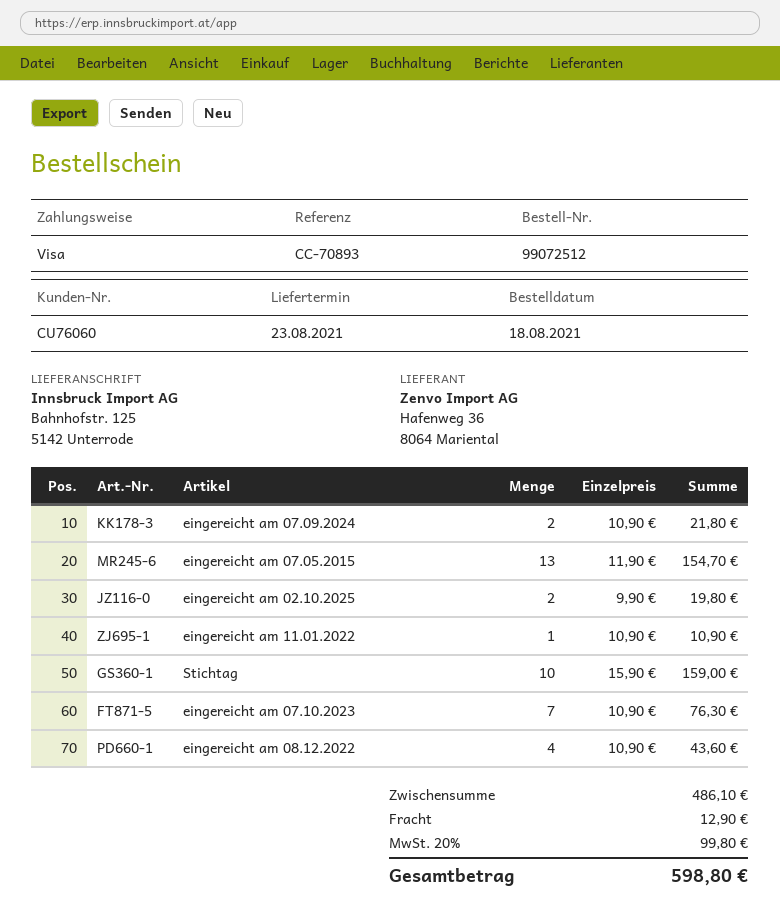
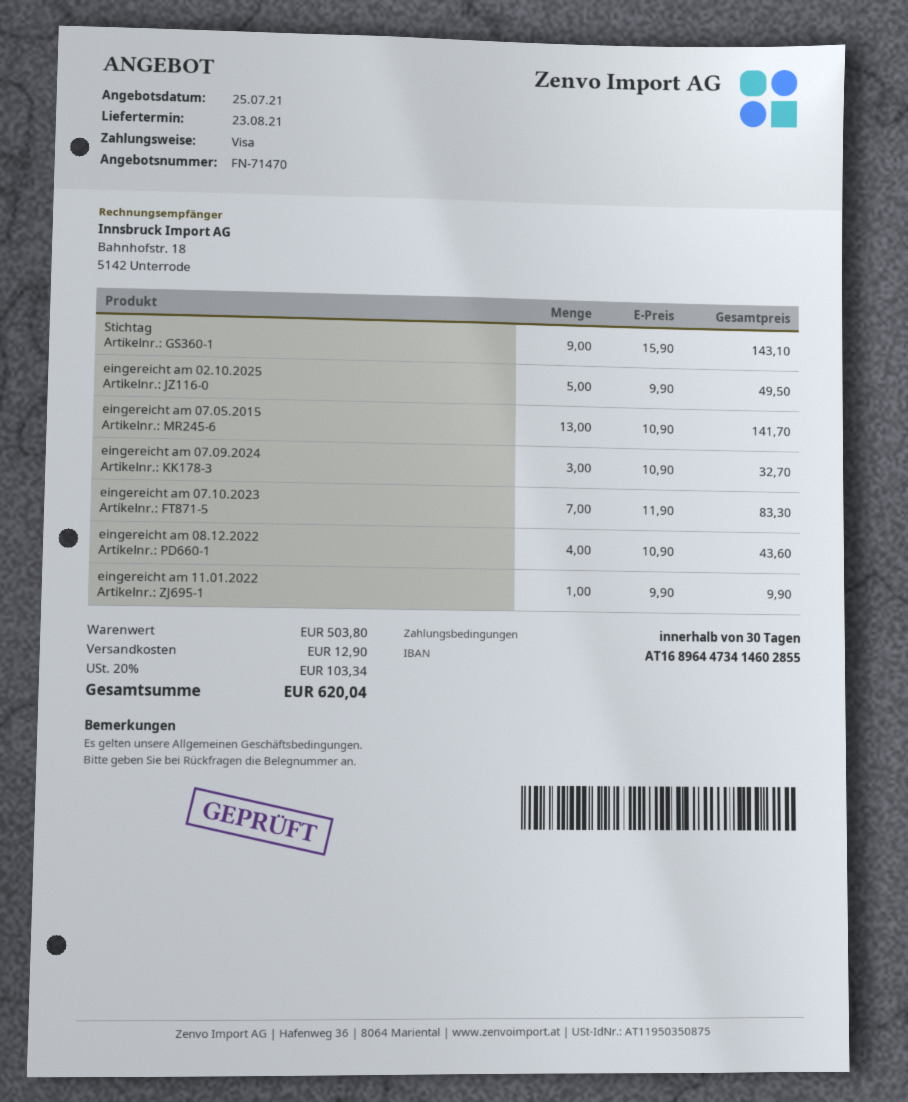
eingereicht am 07.09.2024: 2 x 10.90 = 21.80 -> 3 x 10.90 = 32.70
eingereicht am 07.05.2015: 13 x 11.90 = 154.70 -> 13 x 10.90 = 141.70
eingereicht am 02.10.2025: 2 x 9.90 = 19.80 -> 5 x 9.90 = 49.50
eingereicht am 11.01.2022: 1 x 10.90 = 10.90 -> 1 x 9.90 = 9.90
Stichtag: 10 x 15.90 = 159.00 -> 9 x 15.90 = 143.10
eingereicht am 07.10.2023: 7 x 10.90 = 76.30 -> 7 x 11.90 = 83.30
subtotal: 486.10 -> 503.80
tax: 20% = 99.80 -> 20% = 103.34
total: 598.80 -> 620.04

